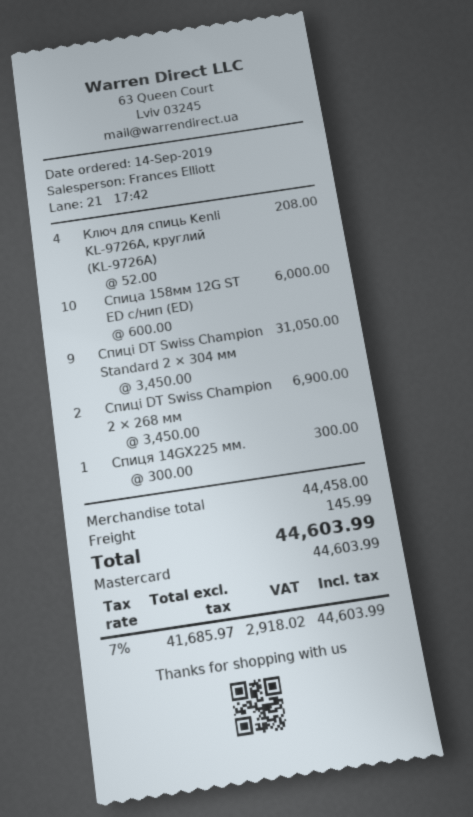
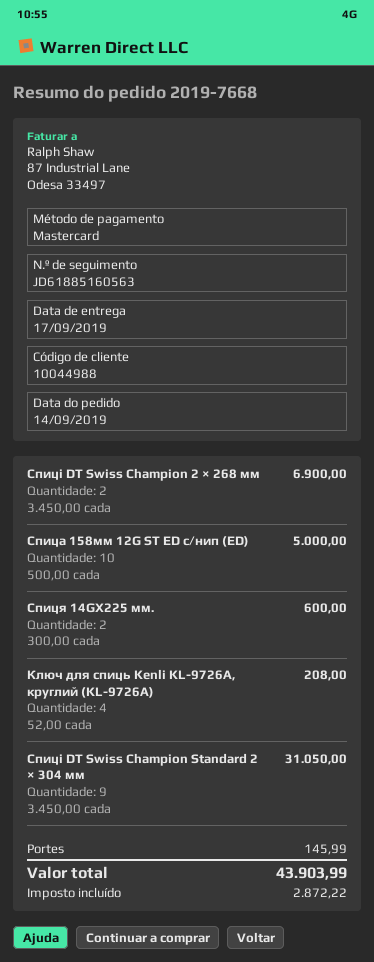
Спица 158мм 12G ST ED с/нип (ED): 10 x 600.00 = 6000.00 -> 10 x 500.00 = 5000.00
Спиця 14GX225 мм.: 1 x 300.00 = 300.00 -> 2 x 300.00 = 600.00
tax: 2918.02 -> 2872.22
total: 44603.99 -> 43903.99

